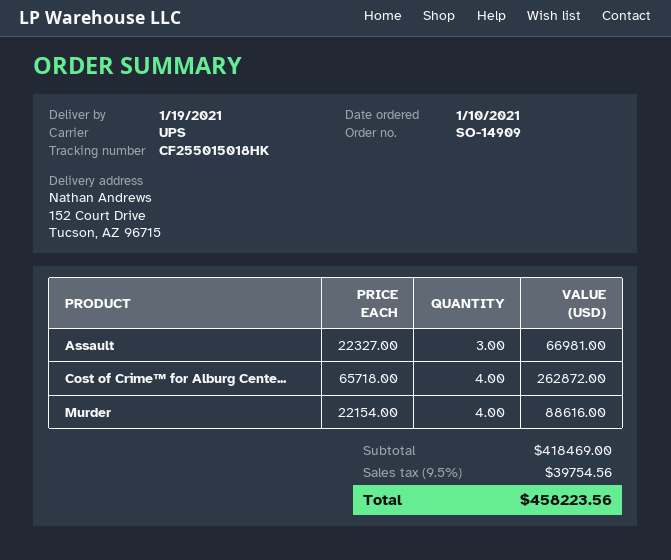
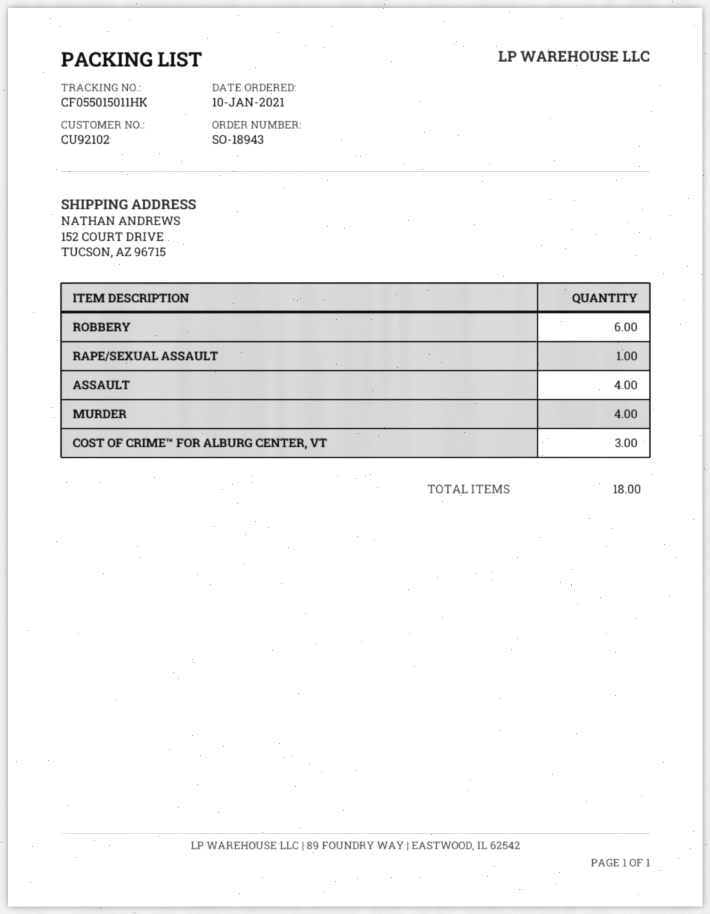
order number: SO-14909 -> SO-18943
tracking number: CF255015018HK -> CF055015011HK
Assault: 3 -> 4
Cost of Crime™ for Alburg Cente...: 4 -> 3
ROBBERY: none -> 6
RAPE/SEXUAL ASSAULT: none -> 1

